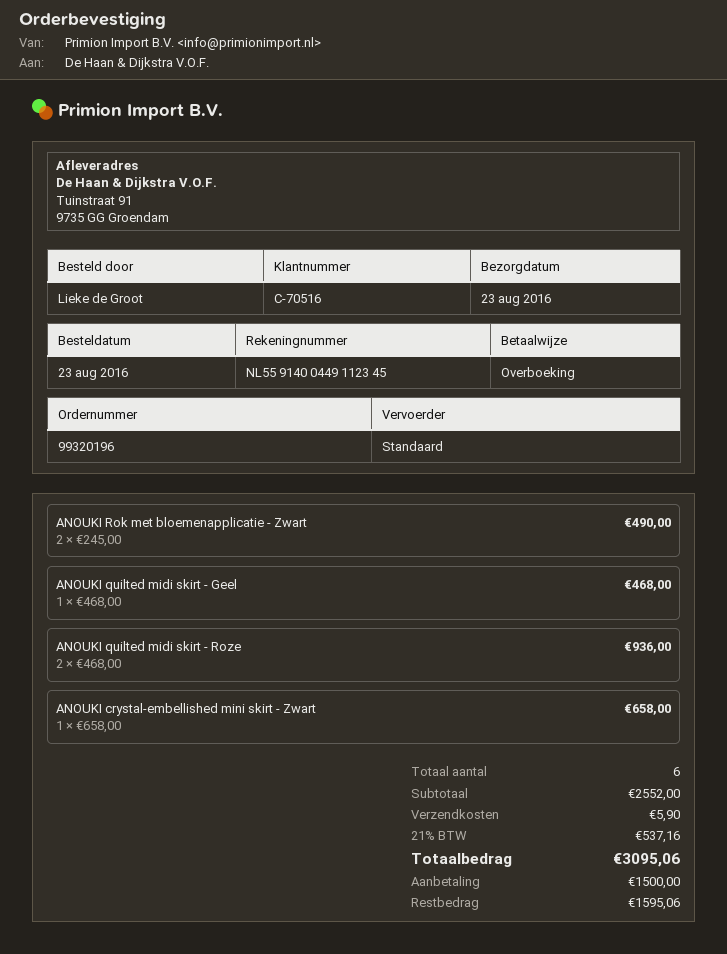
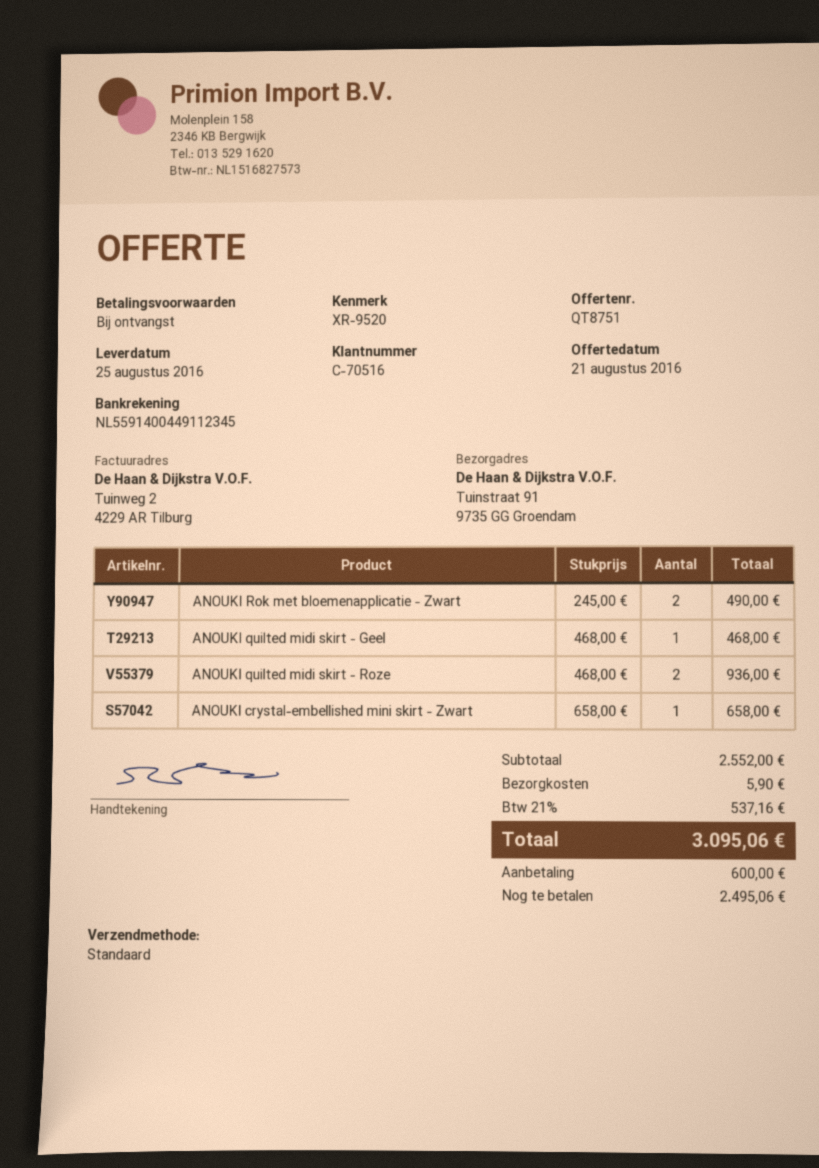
delivery date: 2016-08-23 -> 2016-08-25
deposit: 1500.00 -> 600.00
balance: 1595.06 -> 2495.06

